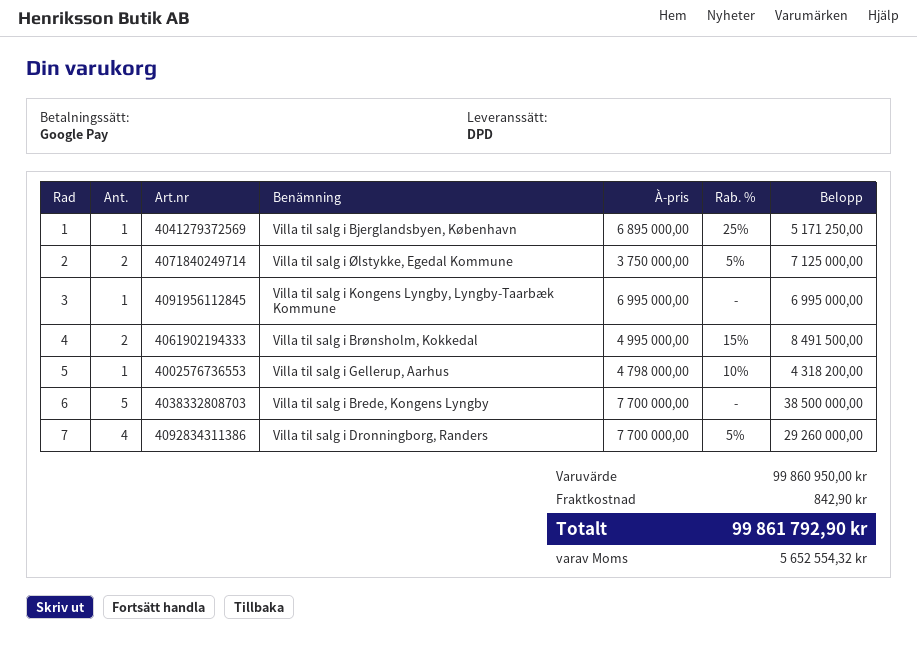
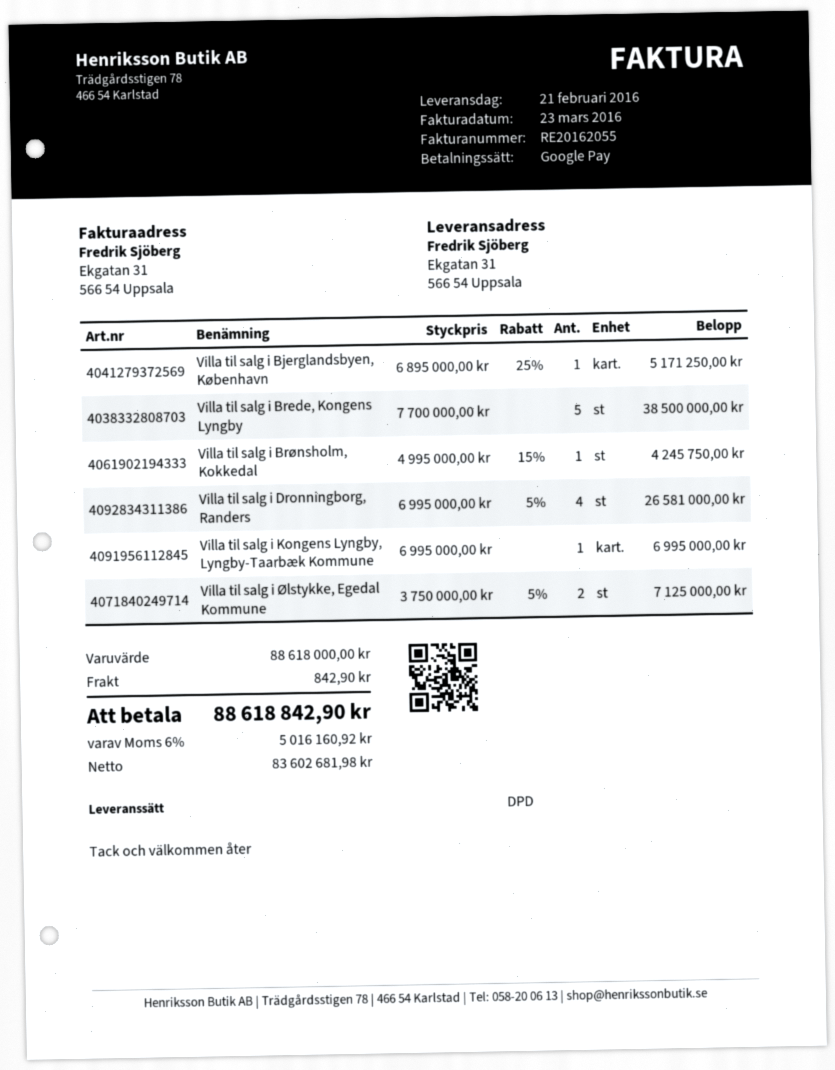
Villa til salg i Brønsholm, Kokkedal: 2 x 4995000.00 - 15% = 8491500.00 -> 1 x 4995000.00 - 15% = 4245750.00
Villa til salg i Gellerup, Aarhus: 1 x 4798000.00 - 10% = 4318200.00 -> none
Villa til salg i Dronningborg, Randers: 4 x 7700000.00 - 5% = 29260000.00 -> 4 x 6995000.00 - 5% = 26581000.00
subtotal: 99860950.00 -> 88618000.00
tax: 5652554.32 -> 5016160.92
total: 99861792.90 -> 88618842.90

